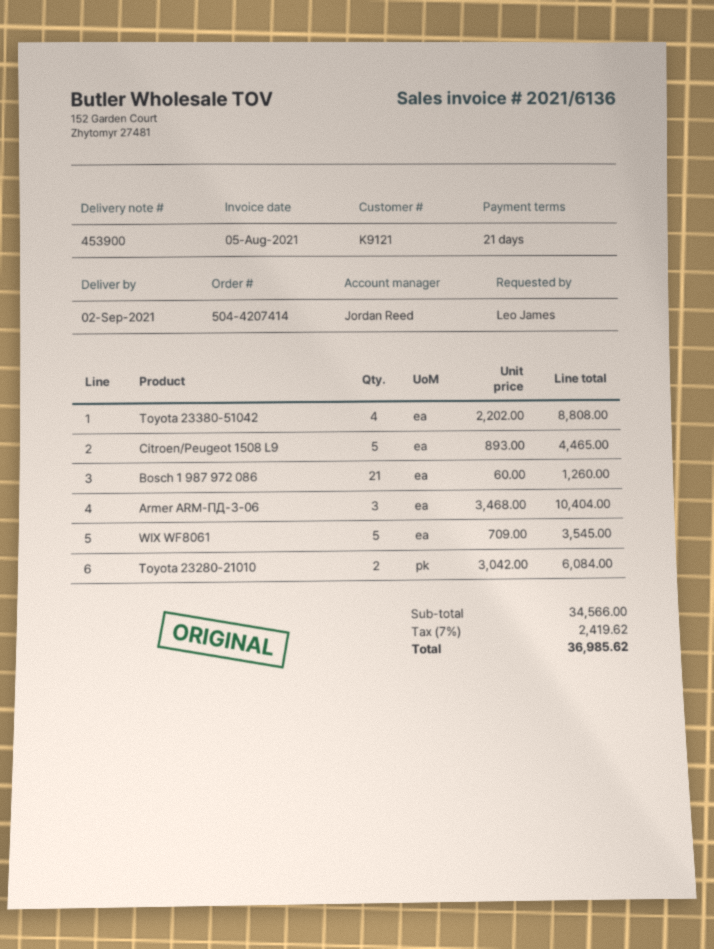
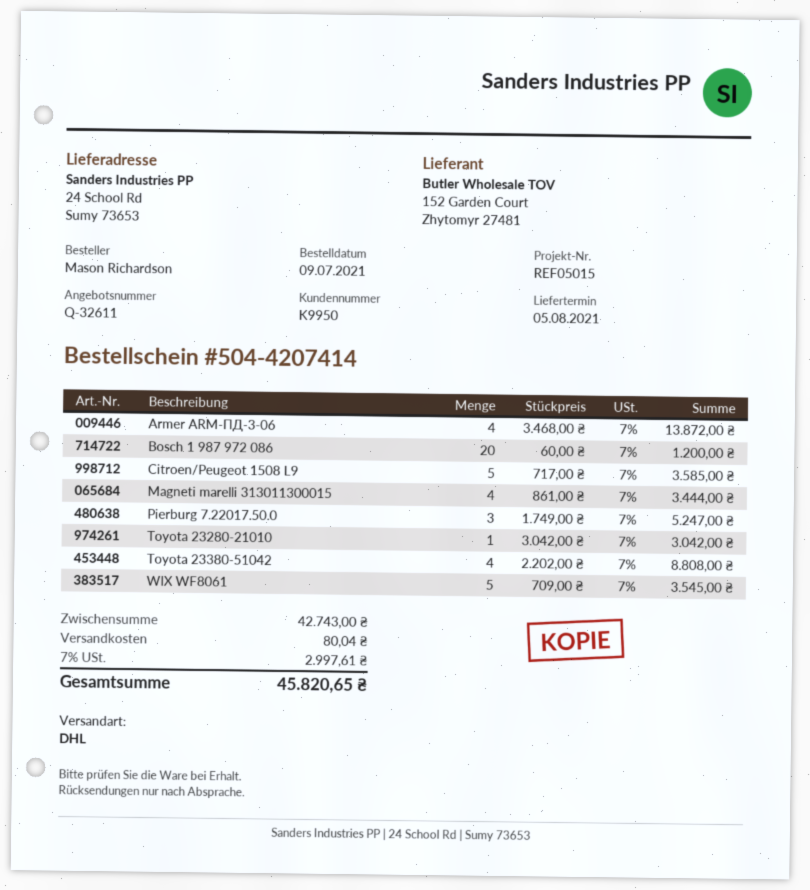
delivery date: 2021-09-02 -> 2021-08-05
customer number: K9121 -> K9950
ordered by: Leo James -> Mason Richardson
Citroen/Peugeot 1508 L9: 5 x 893.00 = 4465.00 -> 5 x 717.00 = 3585.00
Bosch 1 987 972 086: 21 x 60.00 = 1260.00 -> 20 x 60.00 = 1200.00
Armer ARM-ПД-3-06: 3 x 3468.00 = 10404.00 -> 4 x 3468.00 = 13872.00
Toyota 23280-21010: 2 x 3042.00 = 6084.00 -> 1 x 3042.00 = 3042.00
Magneti marelli 313011300015: none -> 4 x 861.00 = 3444.00
Pierburg 7.22017.50.0: none -> 3 x 1749.00 = 5247.00
subtotal: 34566.00 -> 42743.00
shipping: none -> 80.04
tax: 7% = 2419.62 -> 7% = 2997.61
total: 36985.62 -> 45820.65

